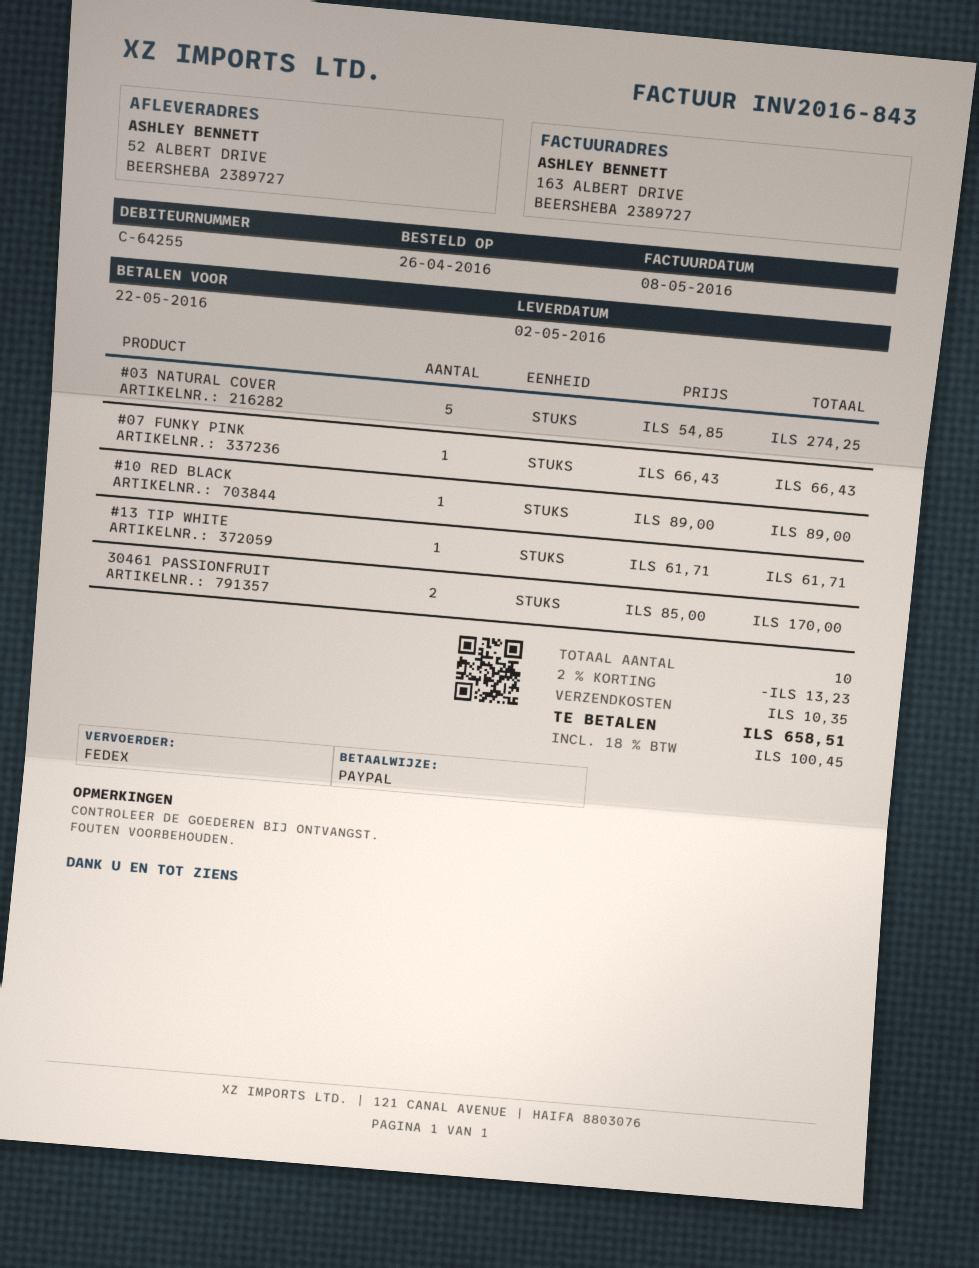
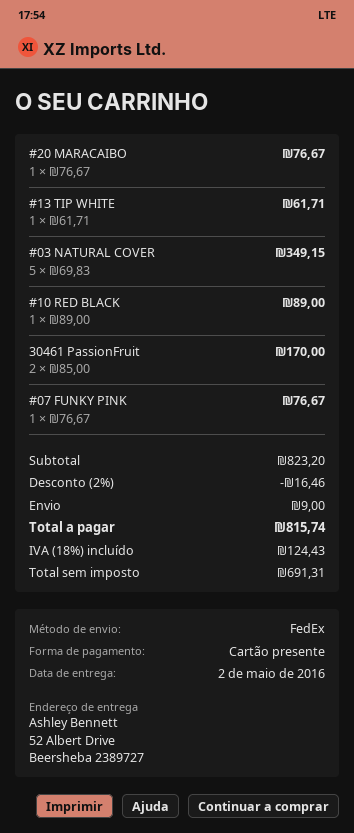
payment method: PayPal -> gift card
#03 NATURAL COVER: 5 x 54.85 = 274.25 -> 5 x 69.83 = 349.15
#07 FUNKY PINK: 1 x 66.43 = 66.43 -> 1 x 76.67 = 76.67
#20 MARACAIBO: none -> 1 x 76.67 = 76.67
discount: 2% = 13.23 -> 2% = 16.46
shipping: 10.35 -> 9.00
tax: 18% = 100.45 -> 18% = 124.43
total: 658.51 -> 815.74

